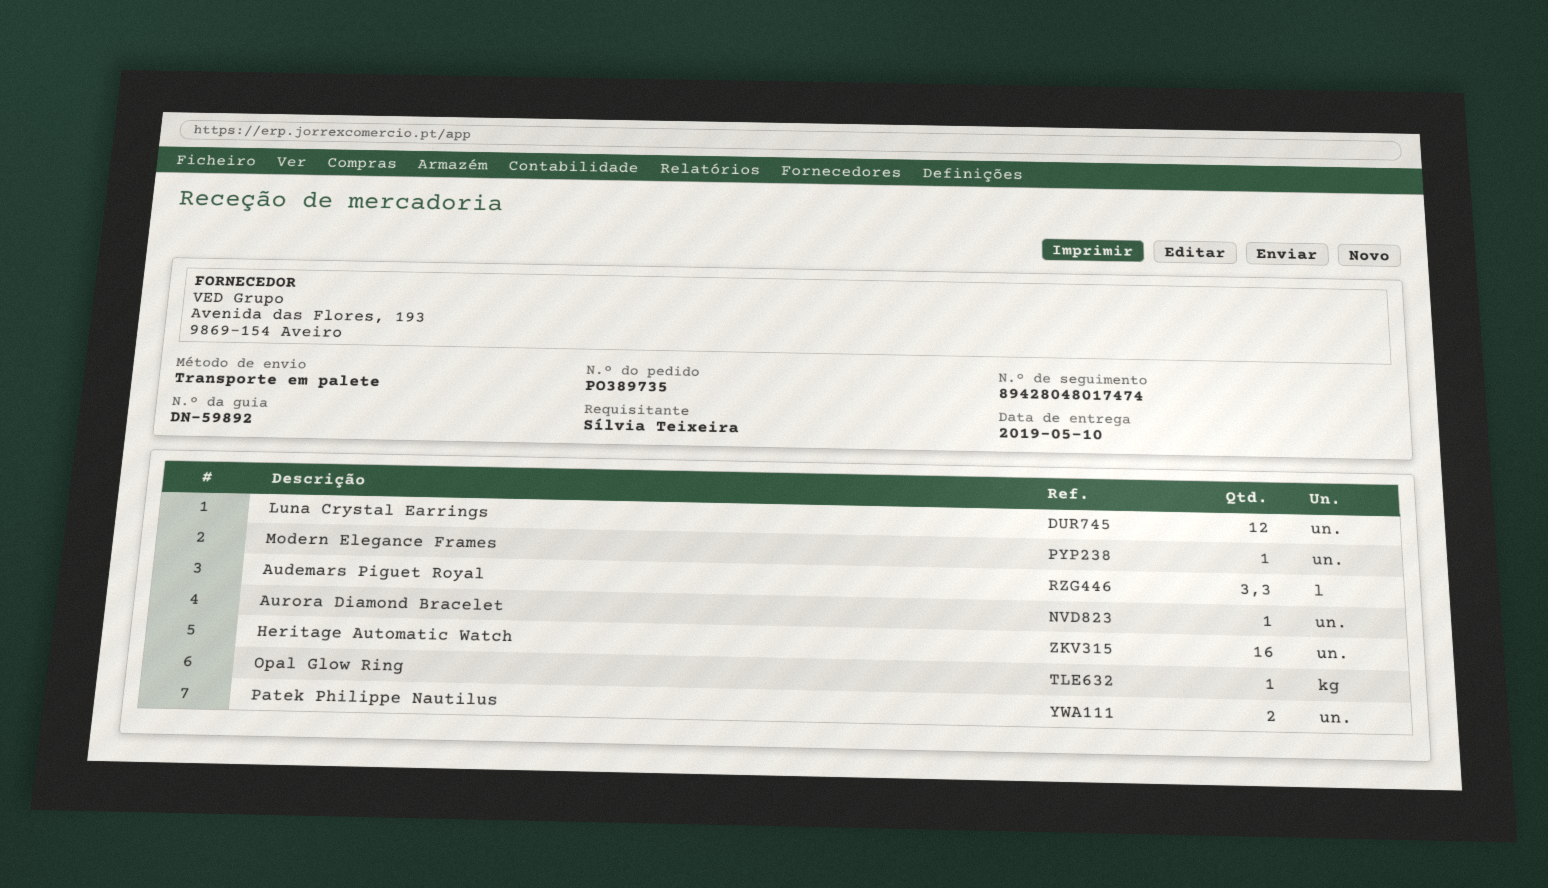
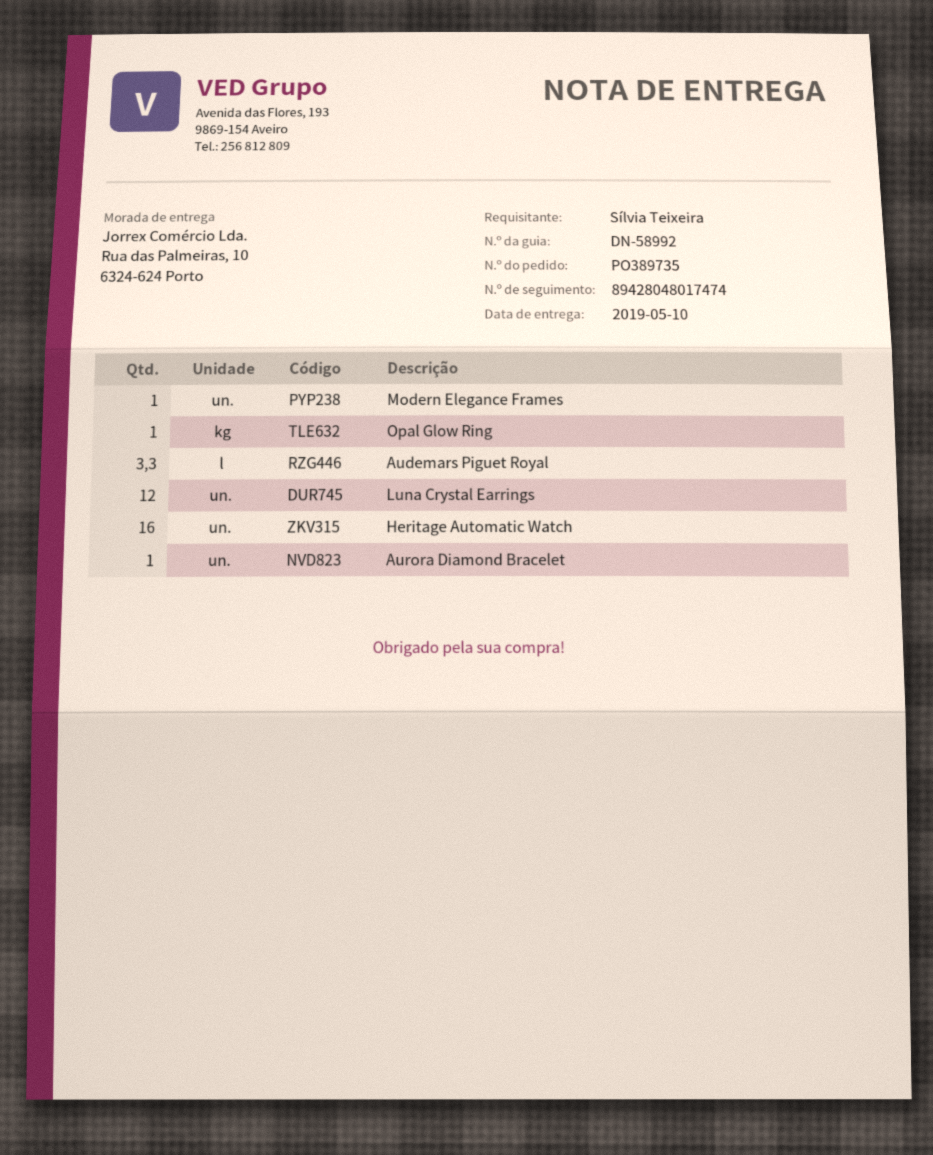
delivery note number: DN-59892 -> DN-58992
Patek Philippe Nautilus: 2 -> none

